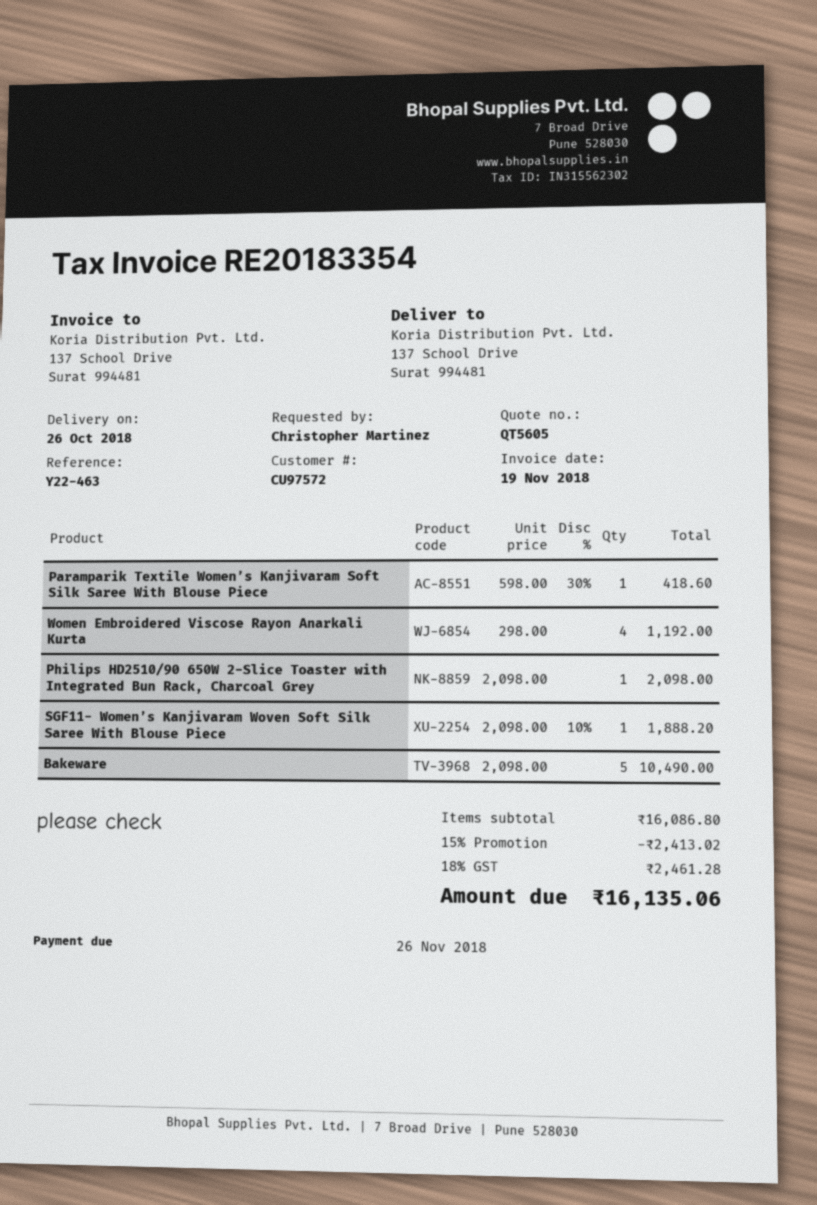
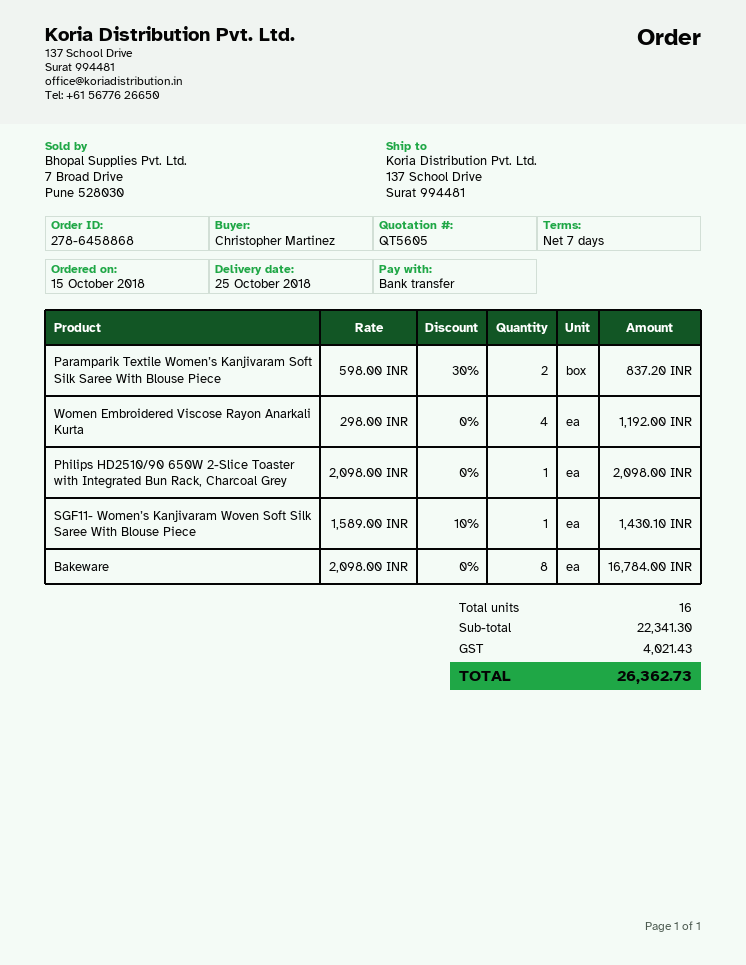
delivery date: 2018-10-26 -> 2018-10-25
Paramparik Textile Women’s Kanjivaram Soft Silk Saree With Blouse Piece: 1 x 598.00 - 30% = 418.60 -> 2 x 598.00 - 30% = 837.20
SGF11- Women’s Kanjivaram Woven Soft Silk Saree With Blouse Piece: 1 x 2098.00 - 10% = 1888.20 -> 1 x 1589.00 - 10% = 1430.10
Bakeware: 5 x 2098.00 = 10490.00 -> 8 x 2098.00 = 16784.00
subtotal: 16086.80 -> 22341.30
discount: 15% = 2413.02 -> none
tax: 2461.28 -> 4021.43
total: 16135.06 -> 26362.73

